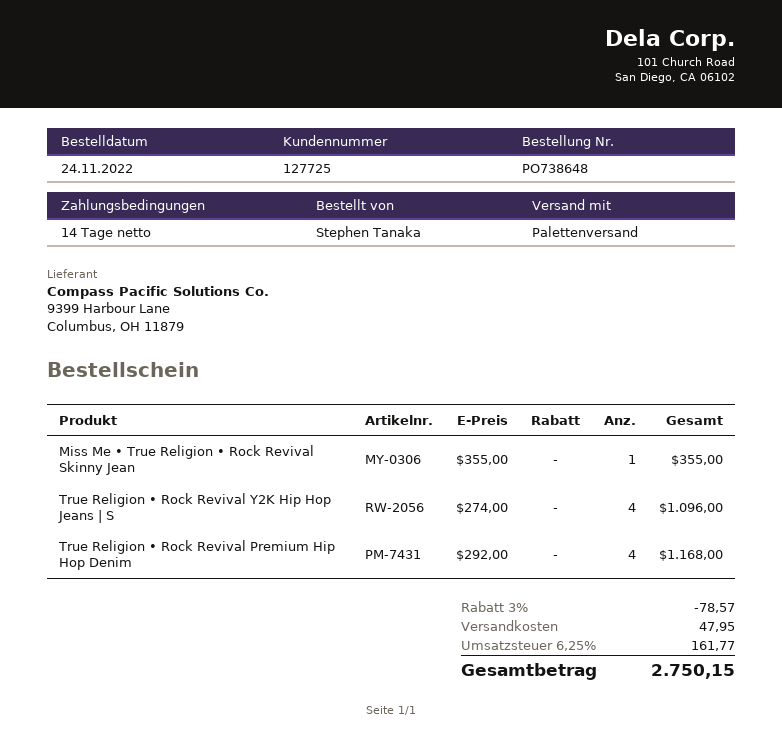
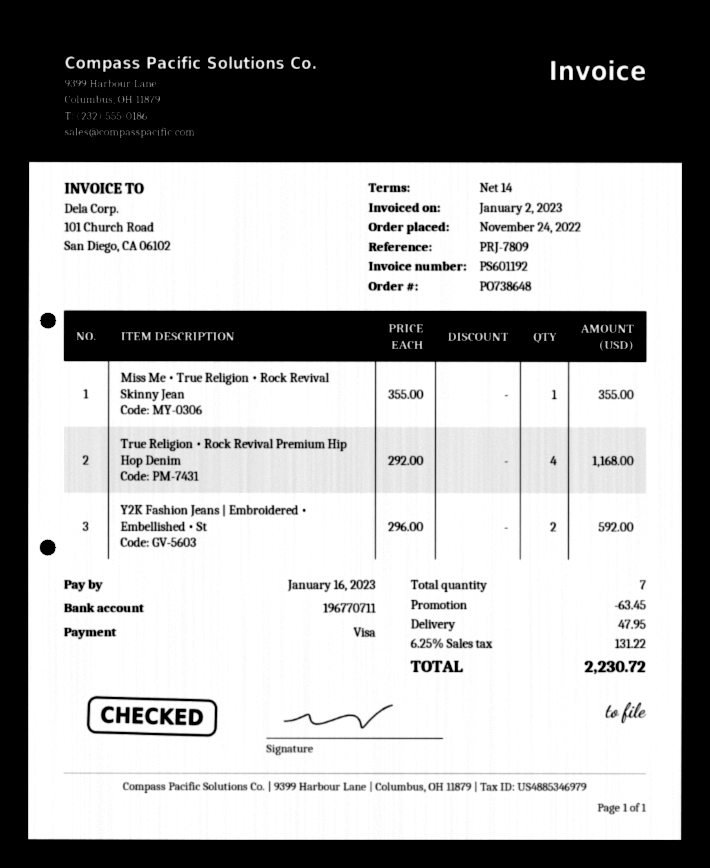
True Religion • Rock Revival Y2K Hip Hop Jeans | S: 4 x 274.00 = 1096.00 -> none
Y2K Fashion Jeans | Embroidered • Embellished • St: none -> 2 x 296.00 = 592.00
discount: 78.57 -> 63.45
tax: 6.25% = 161.77 -> 6.25% = 131.22
total: 2750.15 -> 2230.72

